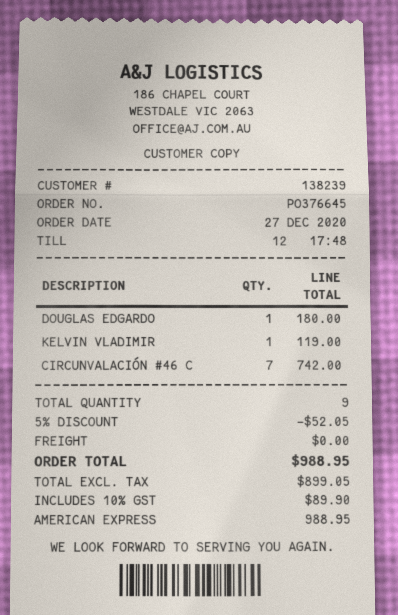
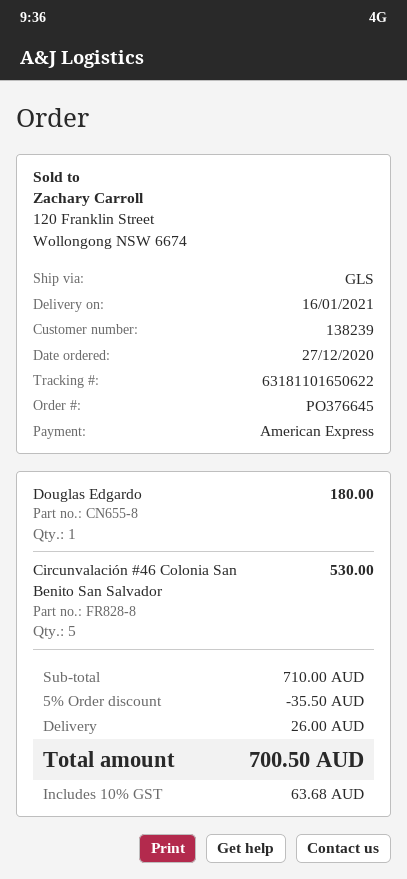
KELVIN VLADIMIR: 1 for 119.00 -> none
CIRCUNVALACIÓN #46 C: 7 for 742.00 -> 5 for 530.00
discount: 5% = 52.05 -> 5% = 35.50
shipping: 0.00 -> 26.00
tax: 10% = 89.90 -> 10% = 63.68
total: 988.95 -> 700.50

